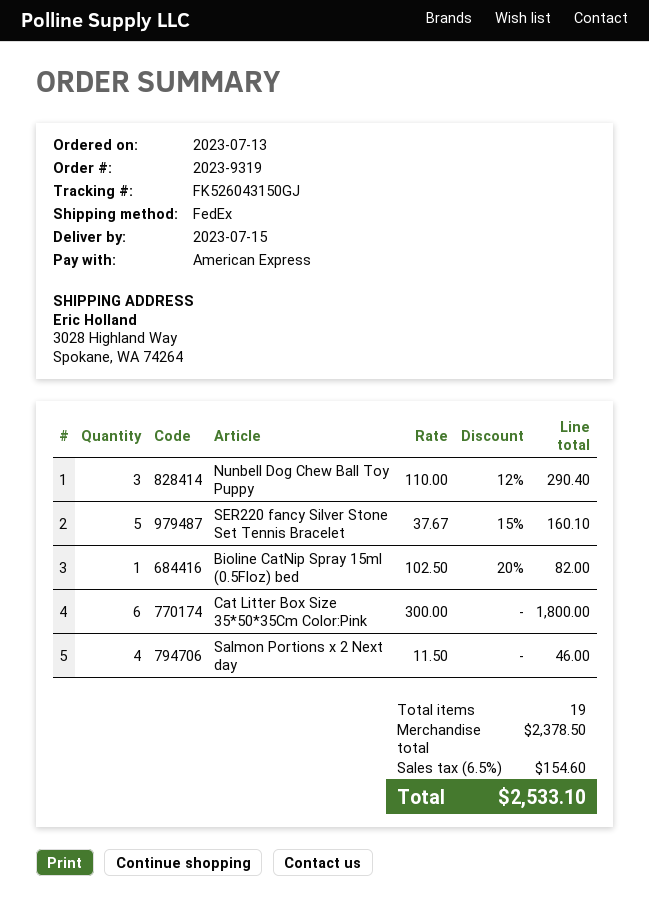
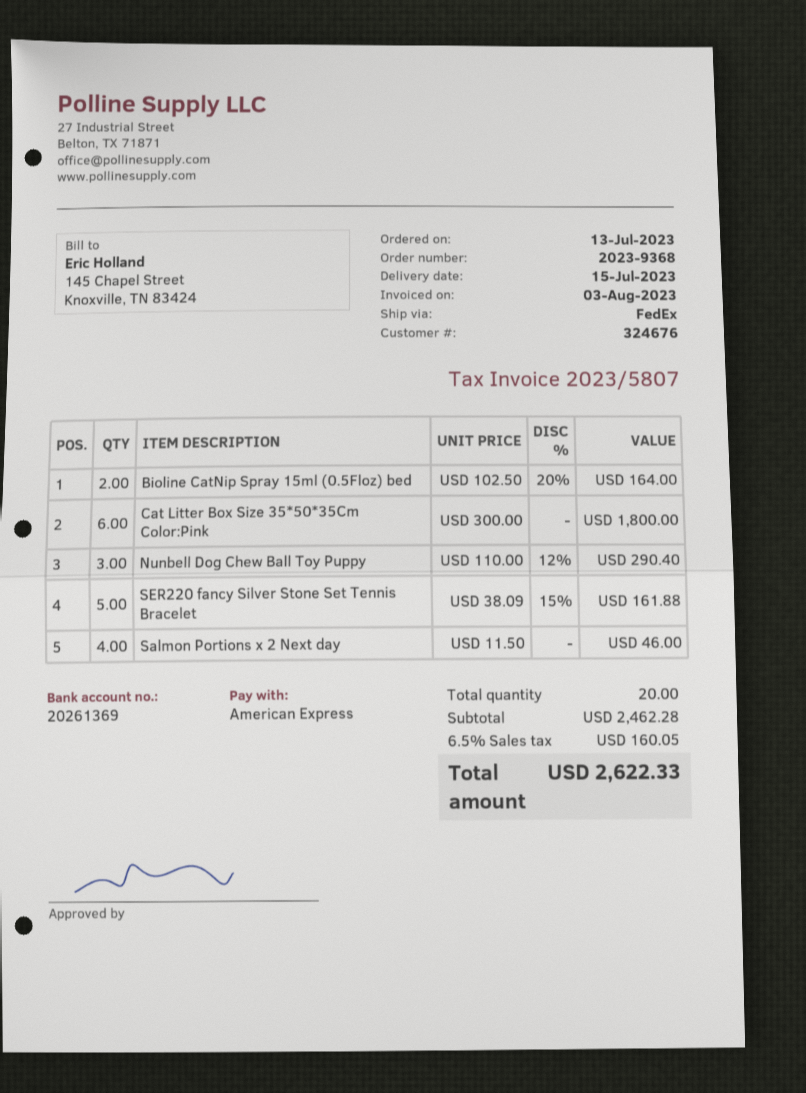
order number: 2023-9319 -> 2023-9368
SER220 fancy Silver Stone Set Tennis Bracelet: 5 x 37.67 - 15% = 160.10 -> 5 x 38.09 - 15% = 161.88
Bioline CatNip Spray 15ml (0.5Floz) bed: 1 x 102.50 - 20% = 82.00 -> 2 x 102.50 - 20% = 164.00
total quantity: 19 -> 20
subtotal: 2378.50 -> 2462.28
tax: 6.5% = 154.60 -> 6.5% = 160.05
total: 2533.10 -> 2622.33

